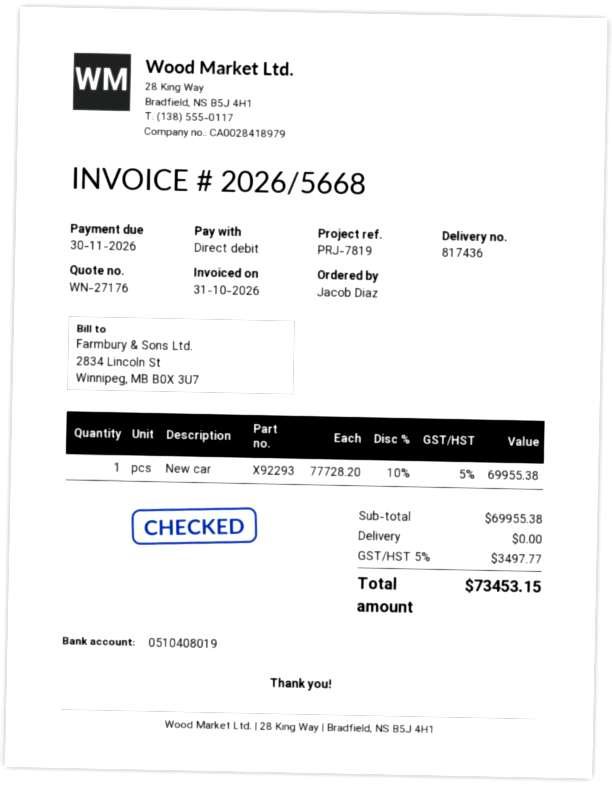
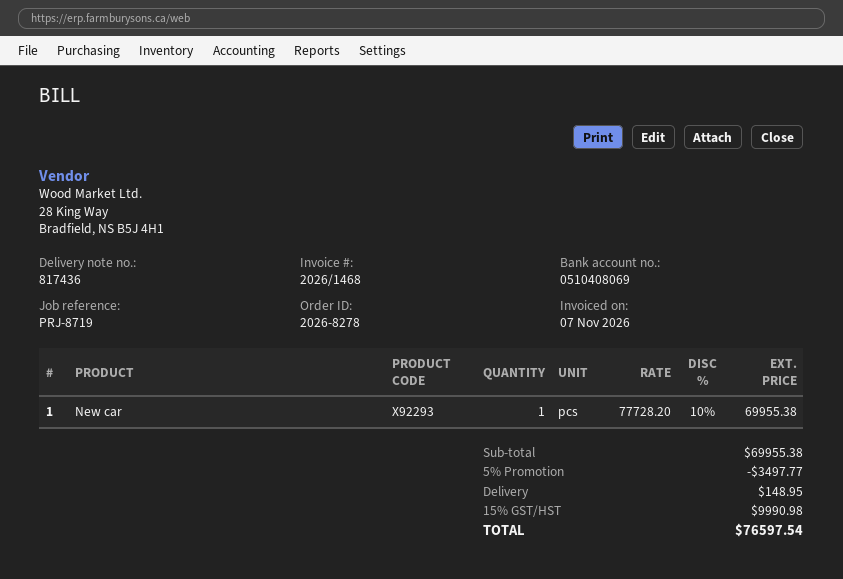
invoice number: 2026/5668 -> 2026/1468
invoice date: 2026-10-31 -> 2026-11-07
reference: PRJ-7819 -> PRJ-8719
bank account: 0510408019 -> 0510408069
discount: none -> 5% = 3497.77
shipping: 0.00 -> 148.95
tax: 5% = 3497.77 -> 15% = 9990.98
total: 73453.15 -> 76597.54

